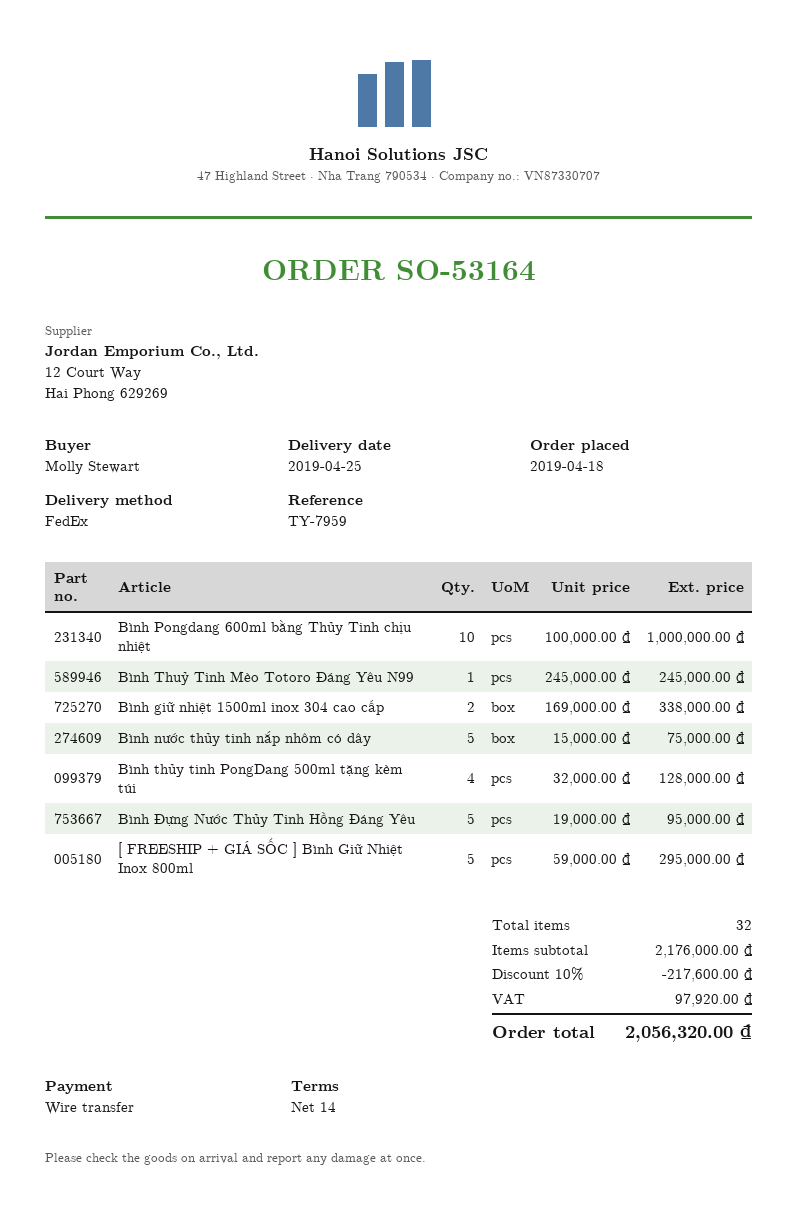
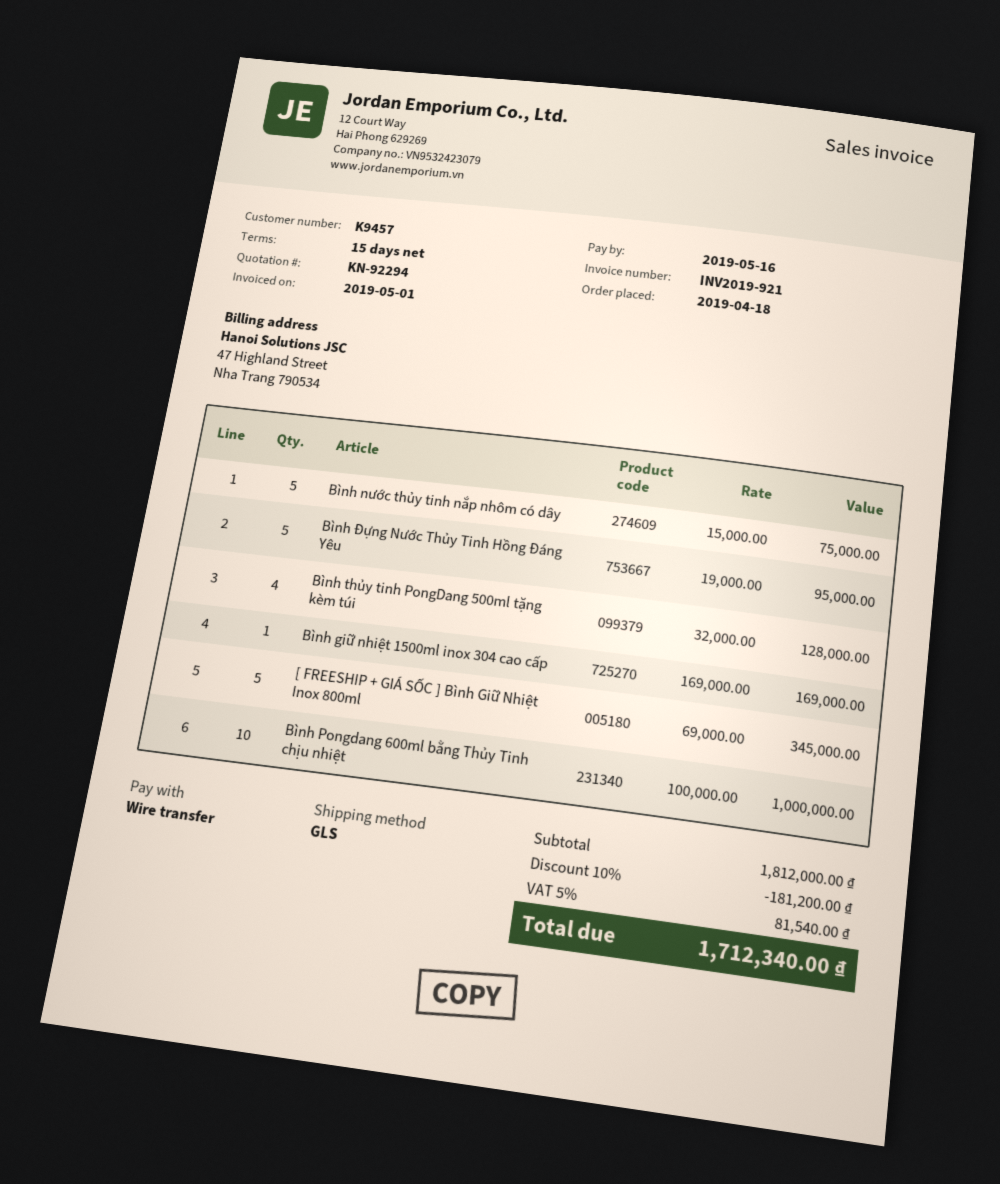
payment terms: 14 days -> 15 days
shipping method: FedEx -> GLS
Bình Thuỷ Tinh Mèo Totoro Đáng Yêu N99: 1 x 245000.00 = 245000.00 -> none
Bình giữ nhiệt 1500ml inox 304 cao cấp: 2 x 169000.00 = 338000.00 -> 1 x 169000.00 = 169000.00
[ FREESHIP + GIÁ SỐC ] Bình Giữ Nhiệt Inox 800ml: 5 x 59000.00 = 295000.00 -> 5 x 69000.00 = 345000.00
subtotal: 2176000.00 -> 1812000.00
discount: 10% = 217600.00 -> 10% = 181200.00
tax: 97920.00 -> 81540.00
total: 2056320.00 -> 1712340.00

